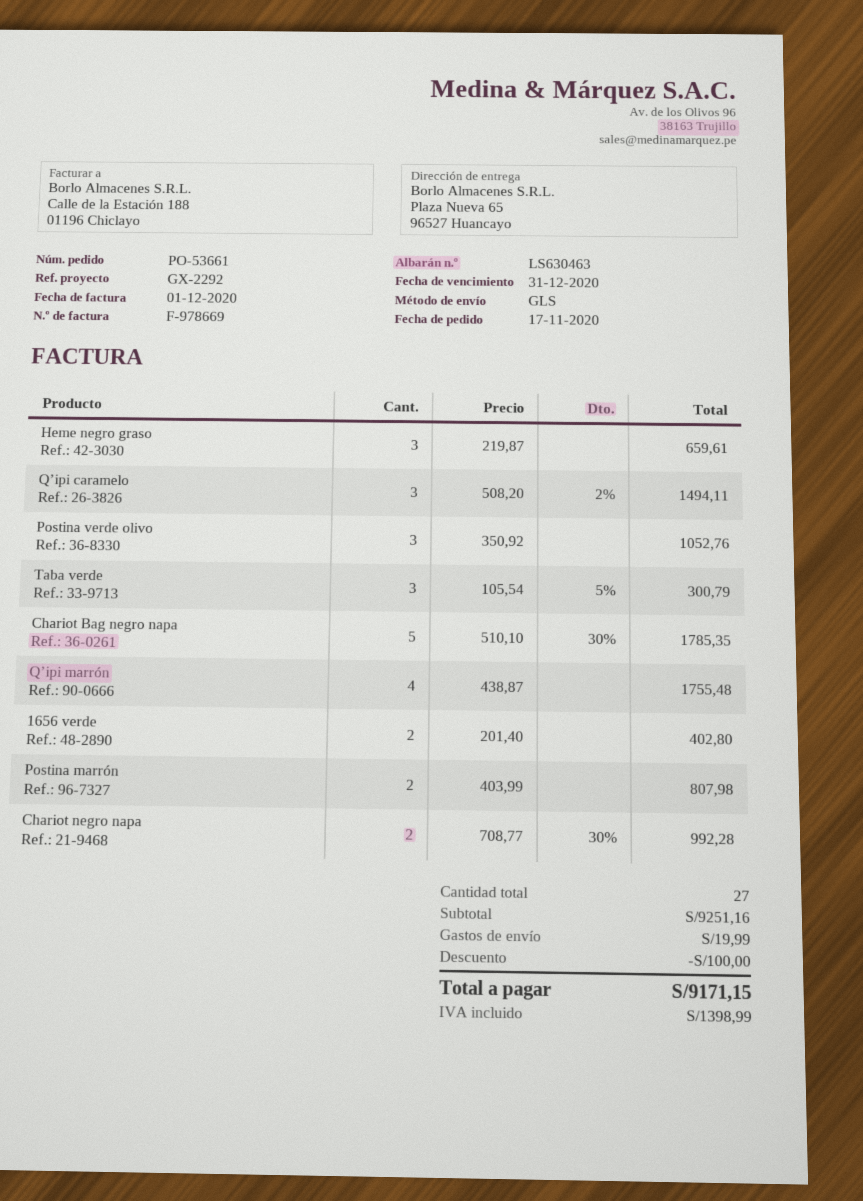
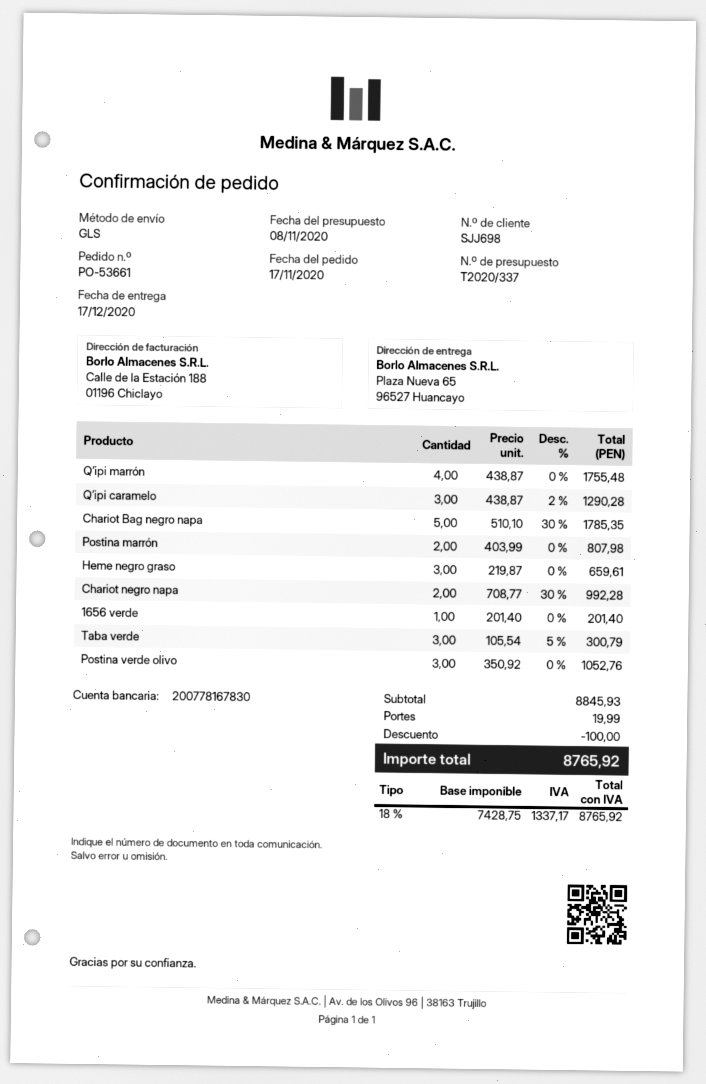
Q’ipi caramelo: 3 x 508.20 - 2% = 1494.11 -> 3 x 438.87 - 2% = 1290.28
1656 verde: 2 x 201.40 = 402.80 -> 1 x 201.40 = 201.40
subtotal: 9251.16 -> 8845.93
tax: 1398.99 -> 1337.17
total: 9171.15 -> 8765.92

